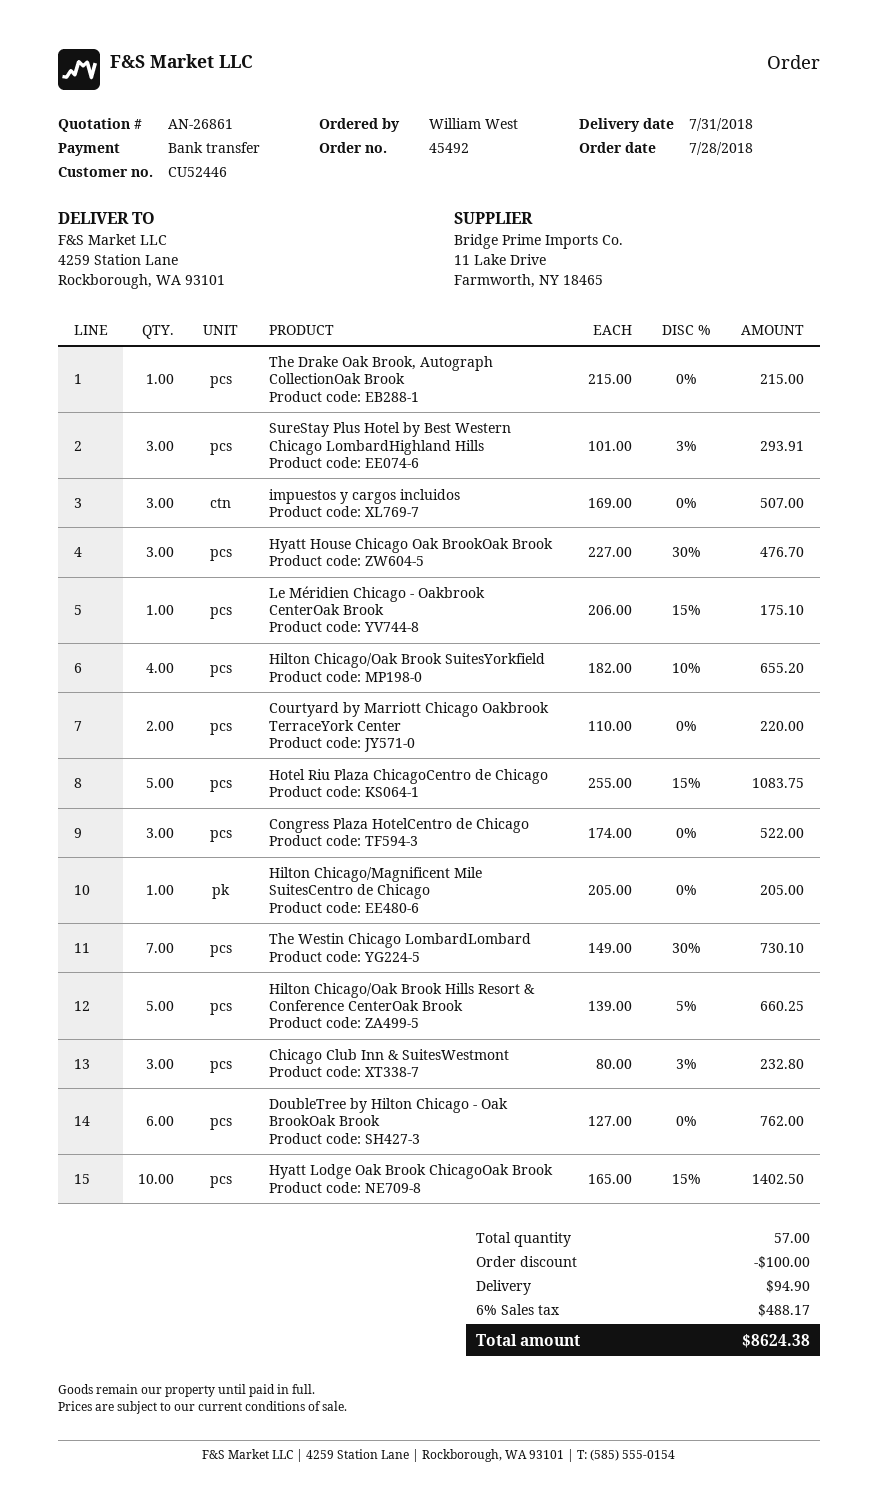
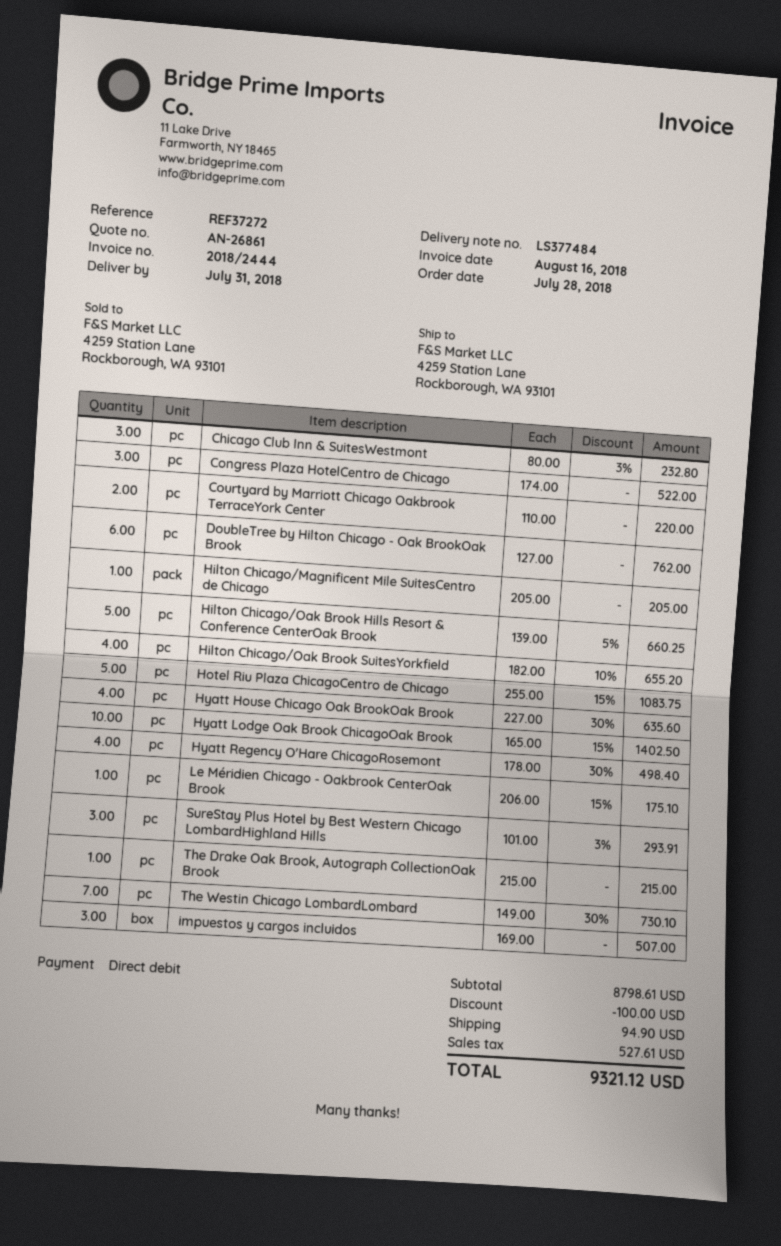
payment method: bank transfer -> direct debit
Hyatt House Chicago Oak BrookOak Brook: 3 x 227.00 - 30% = 476.70 -> 4 x 227.00 - 30% = 635.60
Hyatt Regency O'Hare ChicagoRosemont: none -> 4 x 178.00 - 30% = 498.40
tax: 488.17 -> 527.61
total: 8624.38 -> 9321.12

